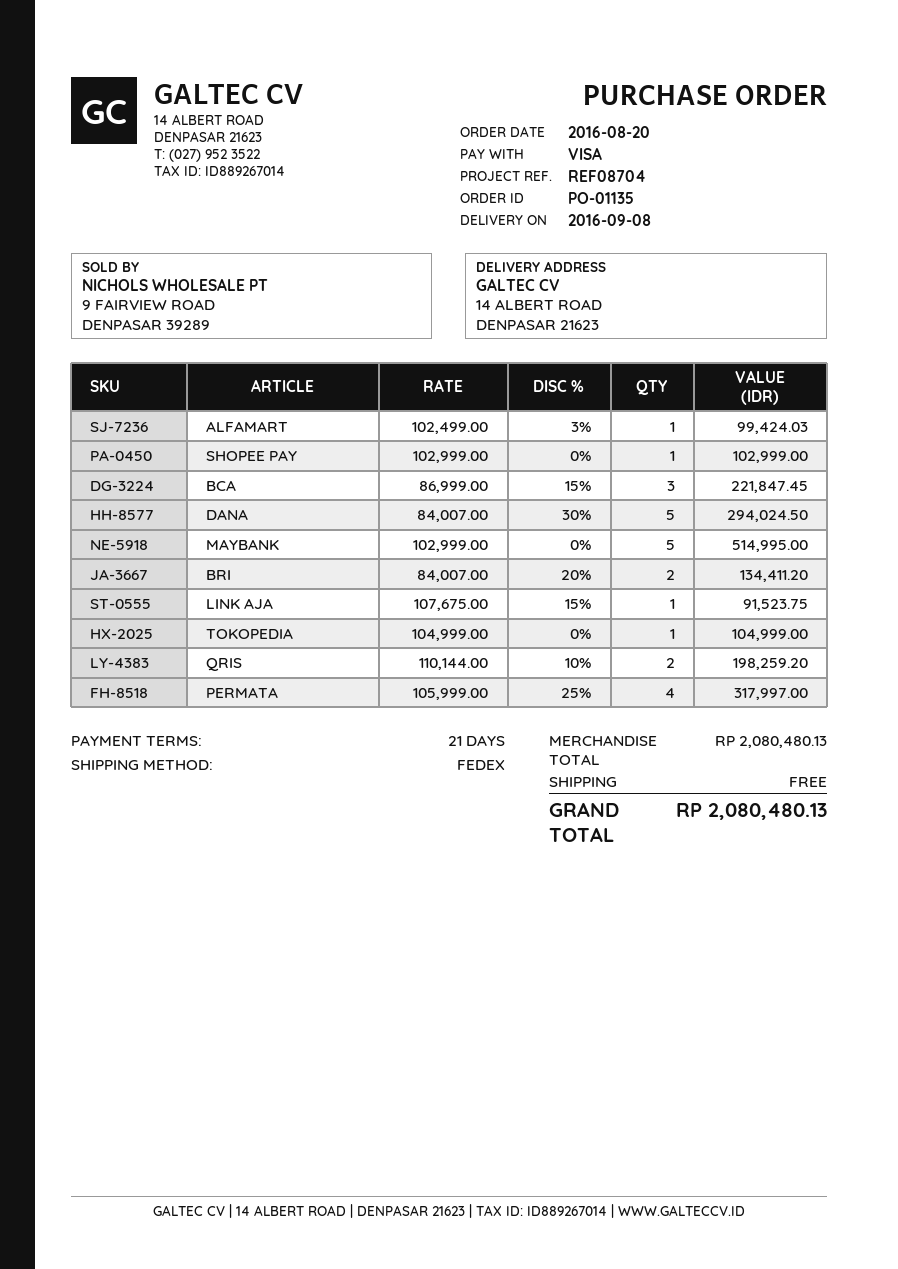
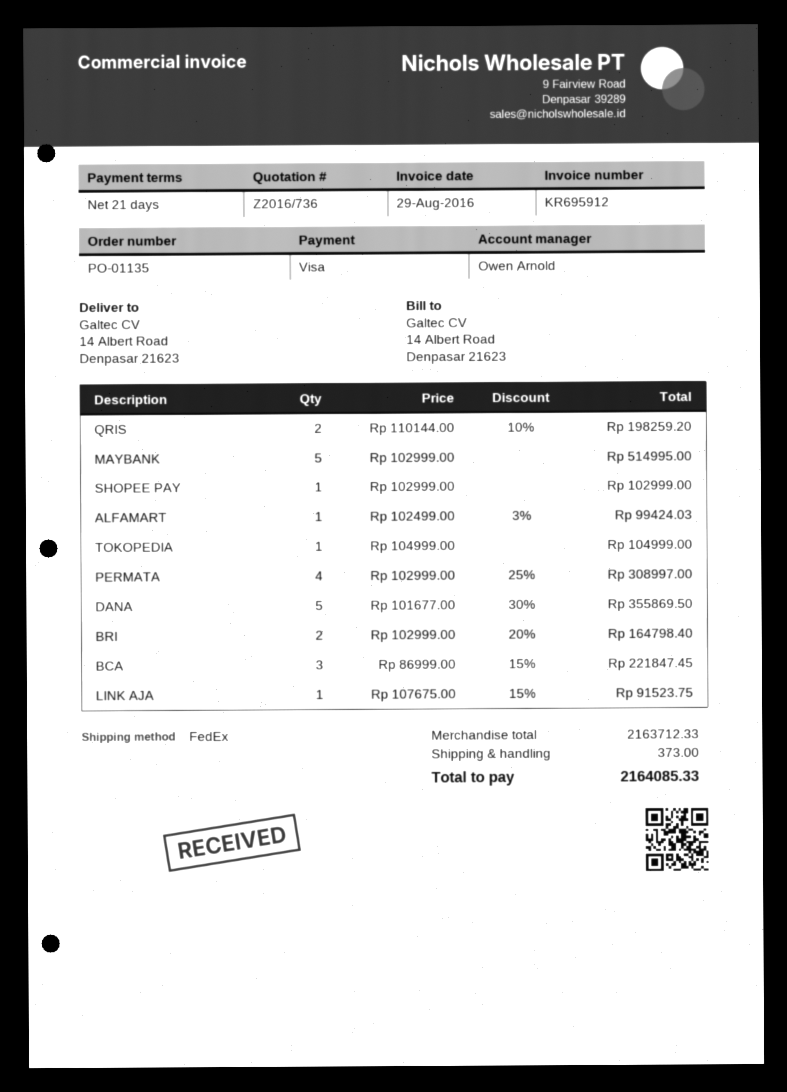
DANA: 5 x 84007.00 - 30% = 294024.50 -> 5 x 101677.00 - 30% = 355869.50
BRI: 2 x 84007.00 - 20% = 134411.20 -> 2 x 102999.00 - 20% = 164798.40
PERMATA: 4 x 105999.00 - 25% = 317997.00 -> 4 x 102999.00 - 25% = 308997.00
subtotal: 2080480.13 -> 2163712.33
shipping: 0.00 -> 373.00
total: 2080480.13 -> 2164085.33

